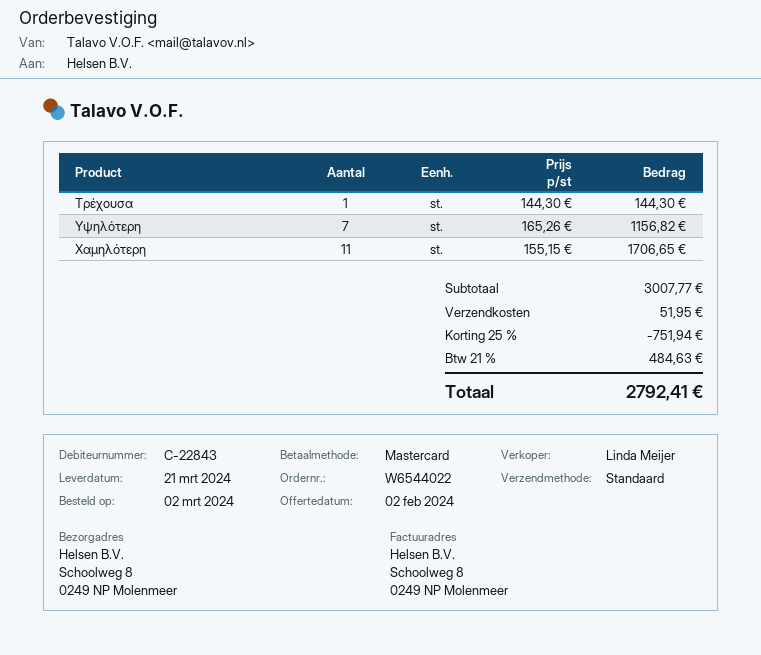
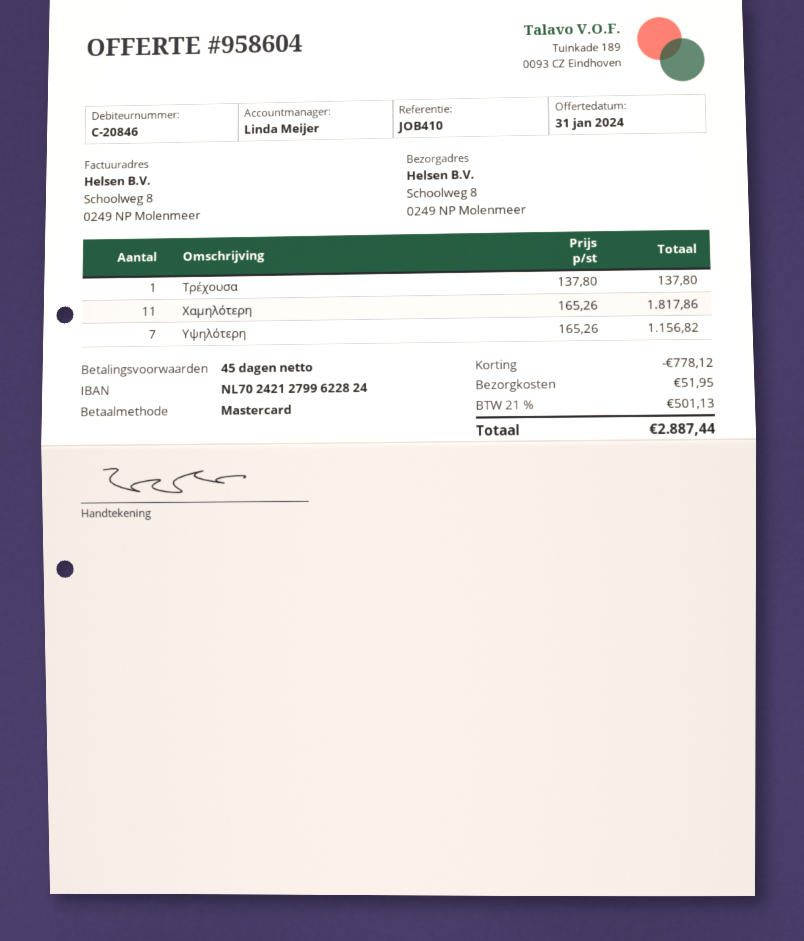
quote date: 2024-02-02 -> 2024-01-31
customer number: C-22843 -> C-20846
Τρέχουσα: 1 x 144.30 = 144.30 -> 1 x 137.80 = 137.80
Χαμηλότερη: 11 x 155.15 = 1706.65 -> 11 x 165.26 = 1817.86
discount: 751.94 -> 778.12
tax: 21% = 484.63 -> 21% = 501.13
total: 2792.41 -> 2887.44

